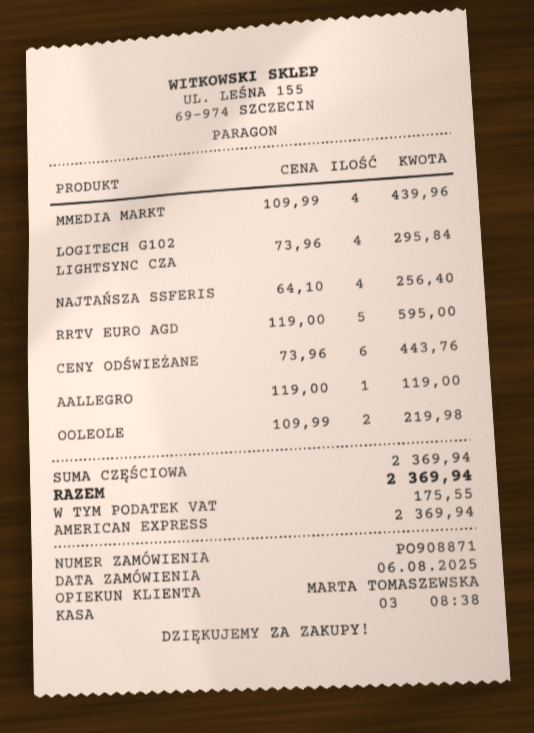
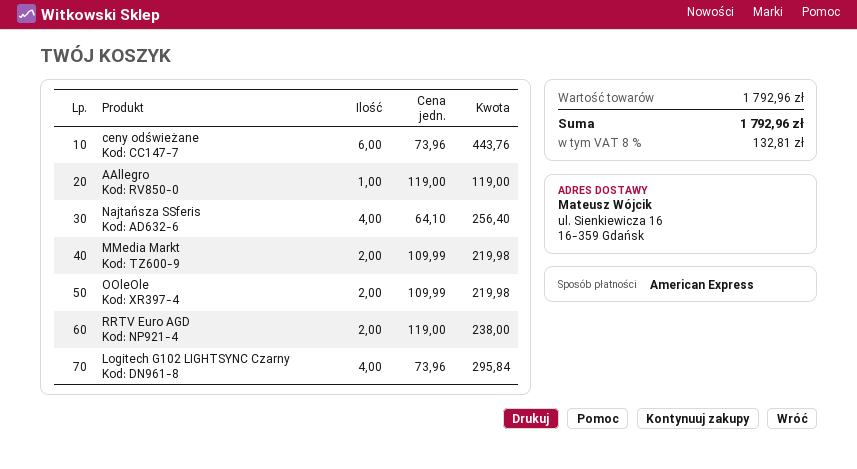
MMEDIA MARKT: 4 x 109.99 = 439.96 -> 2 x 109.99 = 219.98
RRTV EURO AGD: 5 x 119.00 = 595.00 -> 2 x 119.00 = 238.00
subtotal: 2369.94 -> 1792.96
tax: 175.55 -> 132.81
total: 2369.94 -> 1792.96

